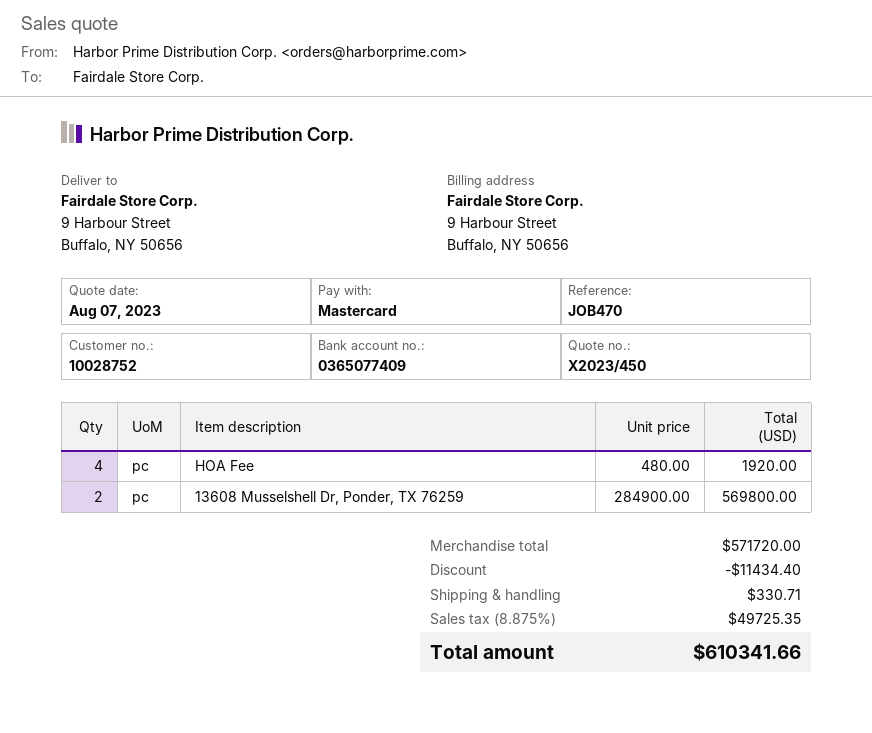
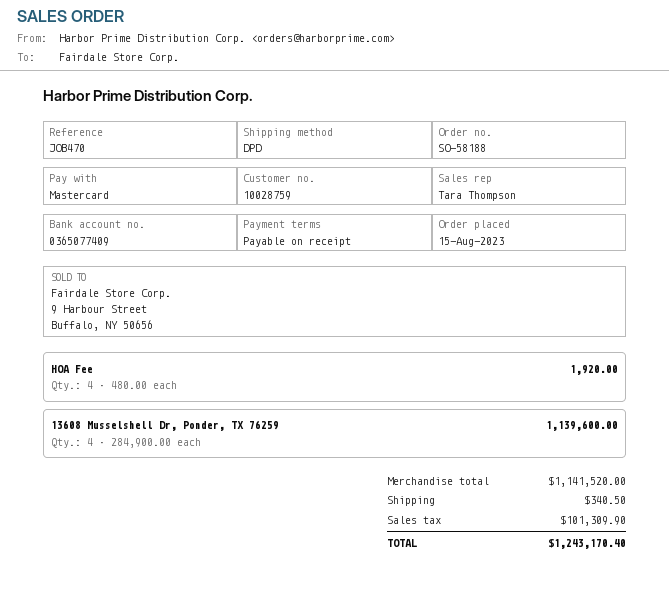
customer number: 10028752 -> 10028759
13608 Musselshell Dr, Ponder, TX 76259: 2 x 284900.00 = 569800.00 -> 4 x 284900.00 = 1139600.00
subtotal: 571720.00 -> 1141520.00
discount: 11434.40 -> none
shipping: 330.71 -> 340.50
tax: 49725.35 -> 101309.90
total: 610341.66 -> 1243170.40

